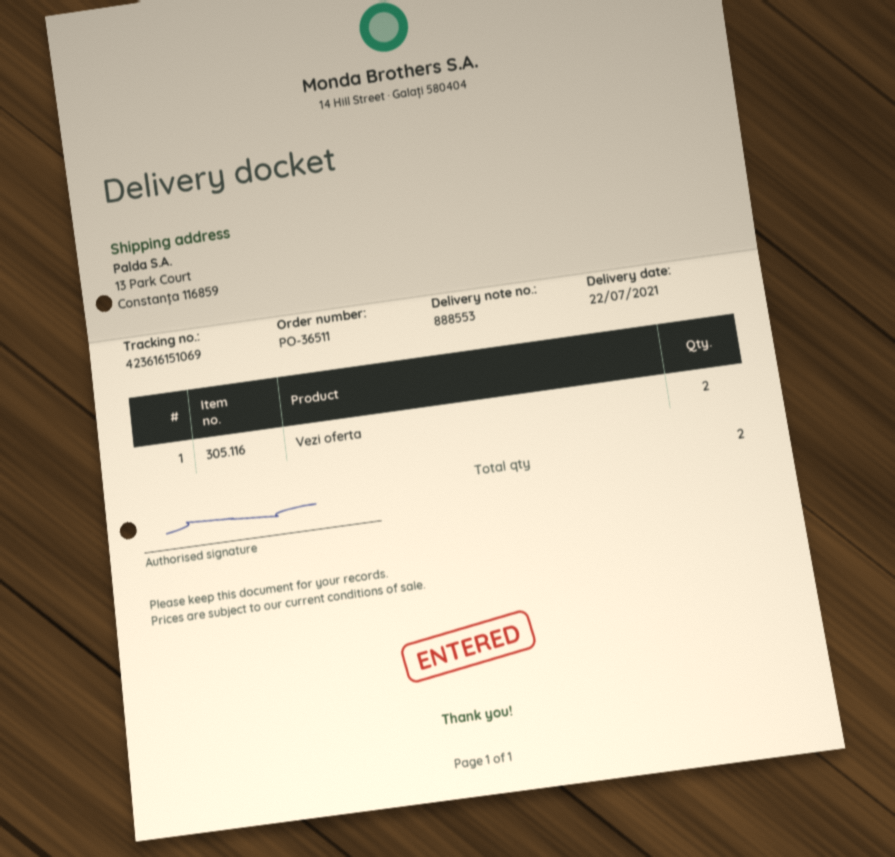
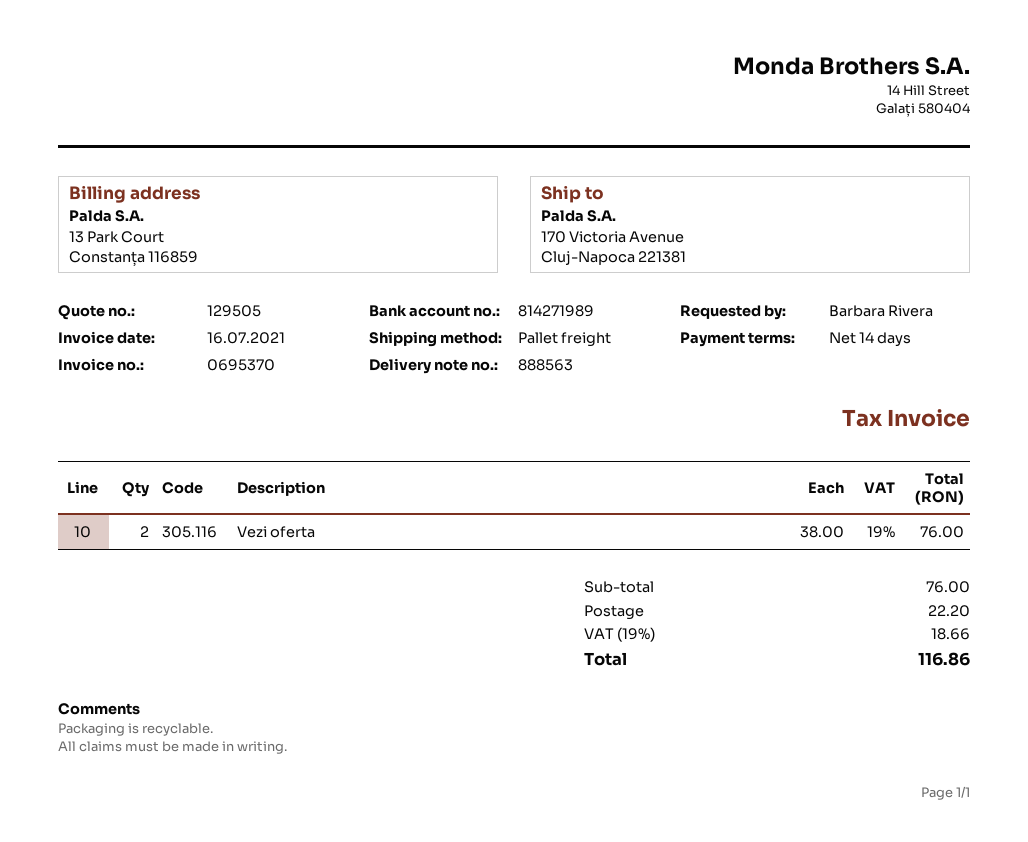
delivery note number: 888553 -> 888563
ship to: 13 Park Court, Constanța 116859 -> 170 Victoria Avenue, Cluj-Napoca 221381

